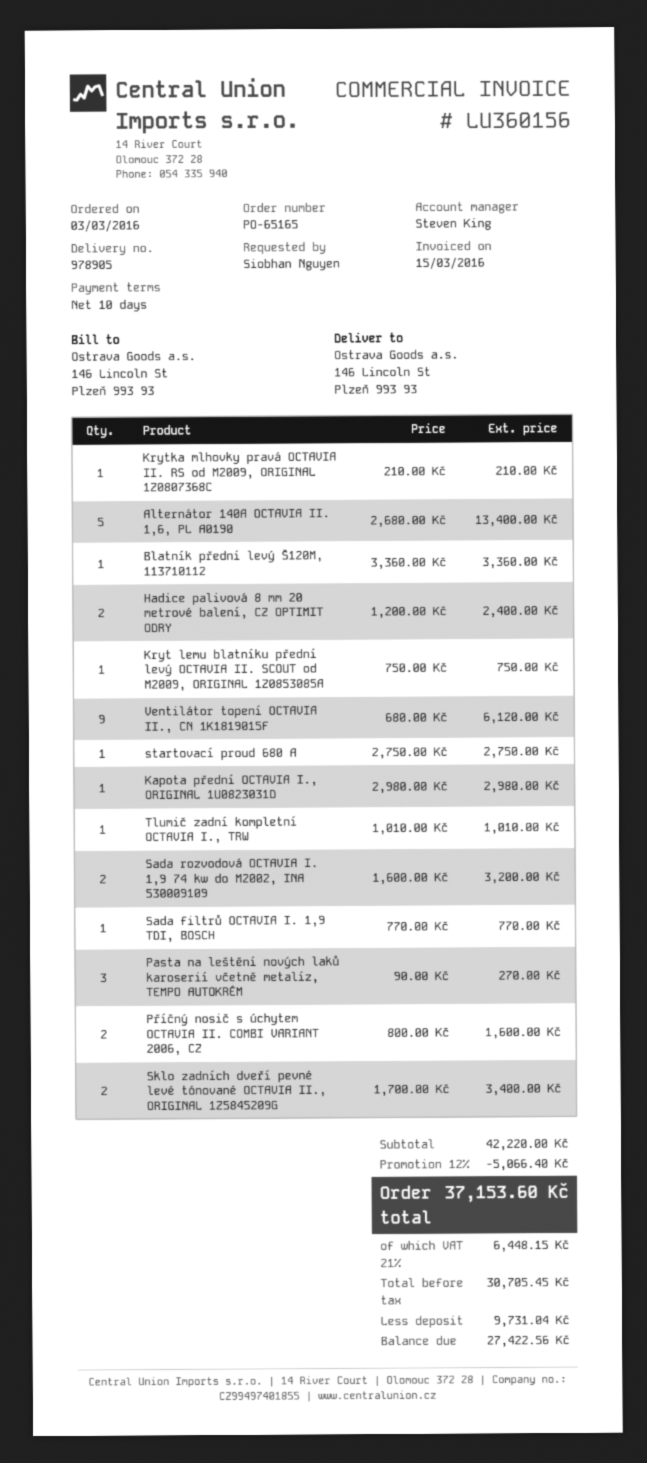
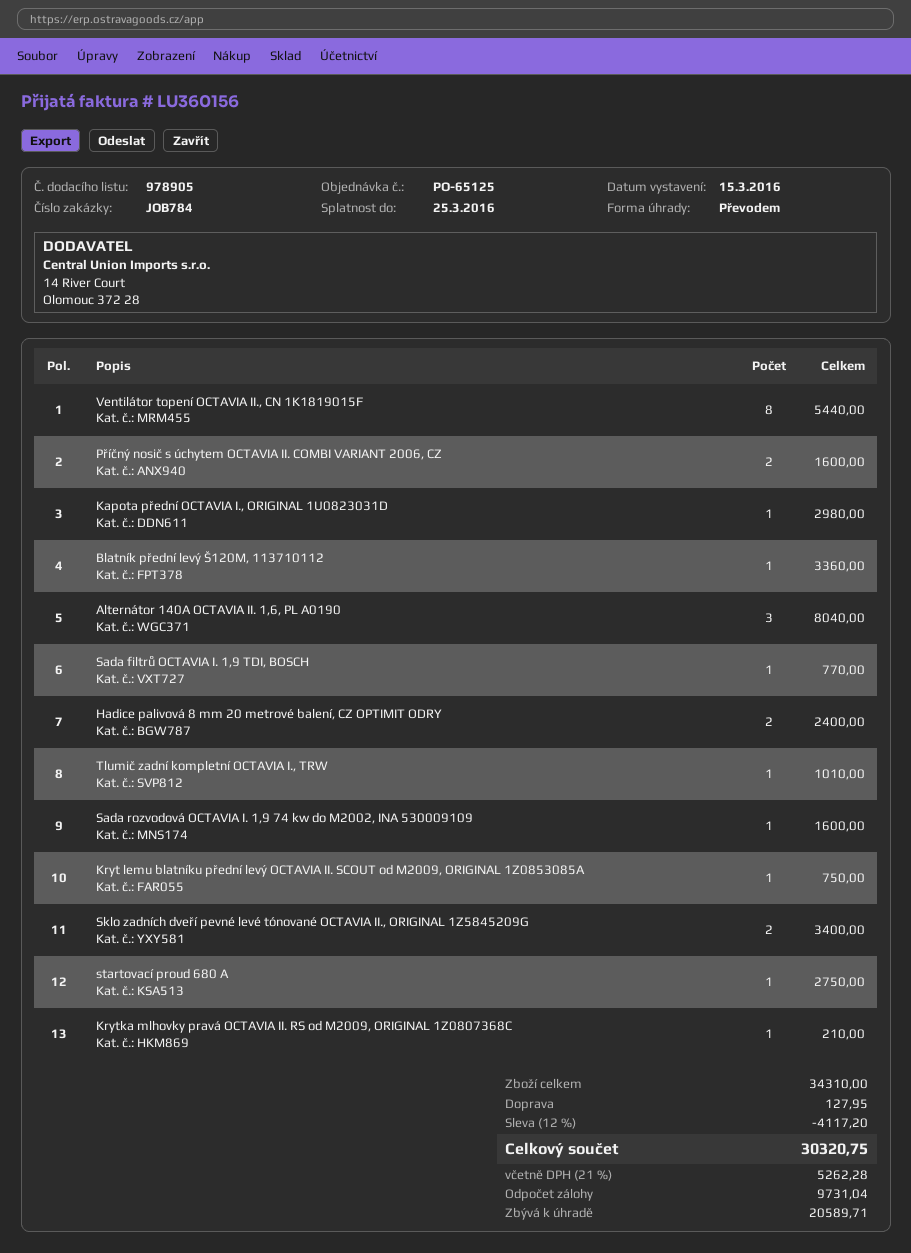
order number: PO-65165 -> PO-65125
Alternátor 140A OCTAVIA II. 1,6, PL A0190: 5 for 13400.00 -> 3 for 8040.00
Ventilátor topení OCTAVIA II., CN 1K1819015F: 9 for 6120.00 -> 8 for 5440.00
Sada rozvodová OCTAVIA I. 1,9 74 kw do M2002, INA 530009109: 2 for 3200.00 -> 1 for 1600.00
Pasta na leštění nových laků karoserií včetně metalíz, TEMPO AUTOKRÉM: 3 for 270.00 -> none
subtotal: 42220.00 -> 34310.00
discount: 12% = 5066.40 -> 12% = 4117.20
shipping: none -> 127.95
tax: 21% = 6448.15 -> 21% = 5262.28
total: 37153.60 -> 30320.75
balance: 27422.56 -> 20589.71

